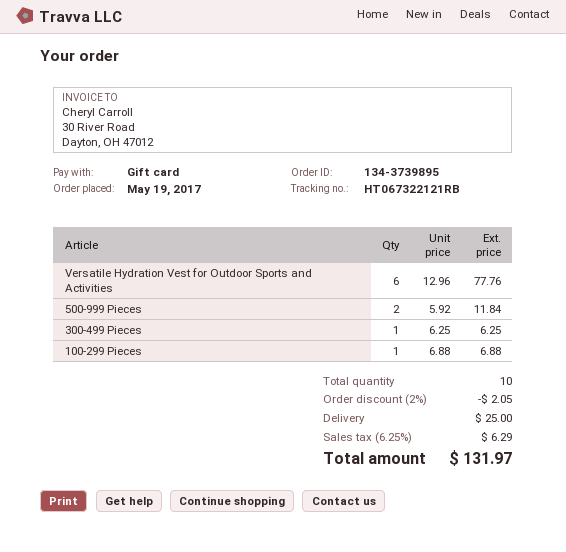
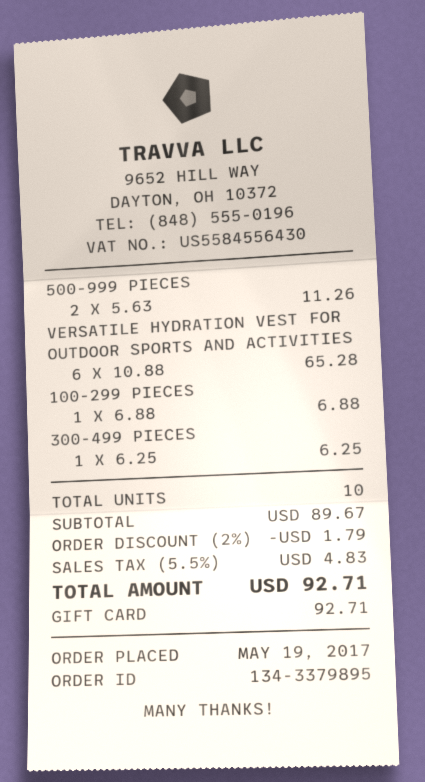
order number: 134-3739895 -> 134-3379895
Versatile Hydration Vest for Outdoor Sports and Activities: 6 x 12.96 = 77.76 -> 6 x 10.88 = 65.28
500-999 Pieces: 2 x 5.92 = 11.84 -> 2 x 5.63 = 11.26
discount: 2% = 2.05 -> 2% = 1.79
shipping: 25.00 -> none
tax: 6.25% = 6.29 -> 5.5% = 4.83
total: 131.97 -> 92.71

